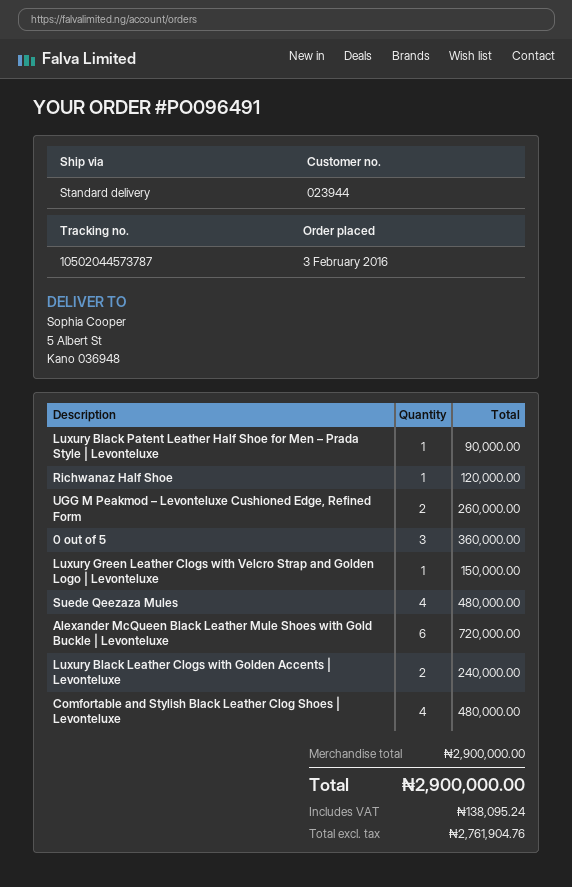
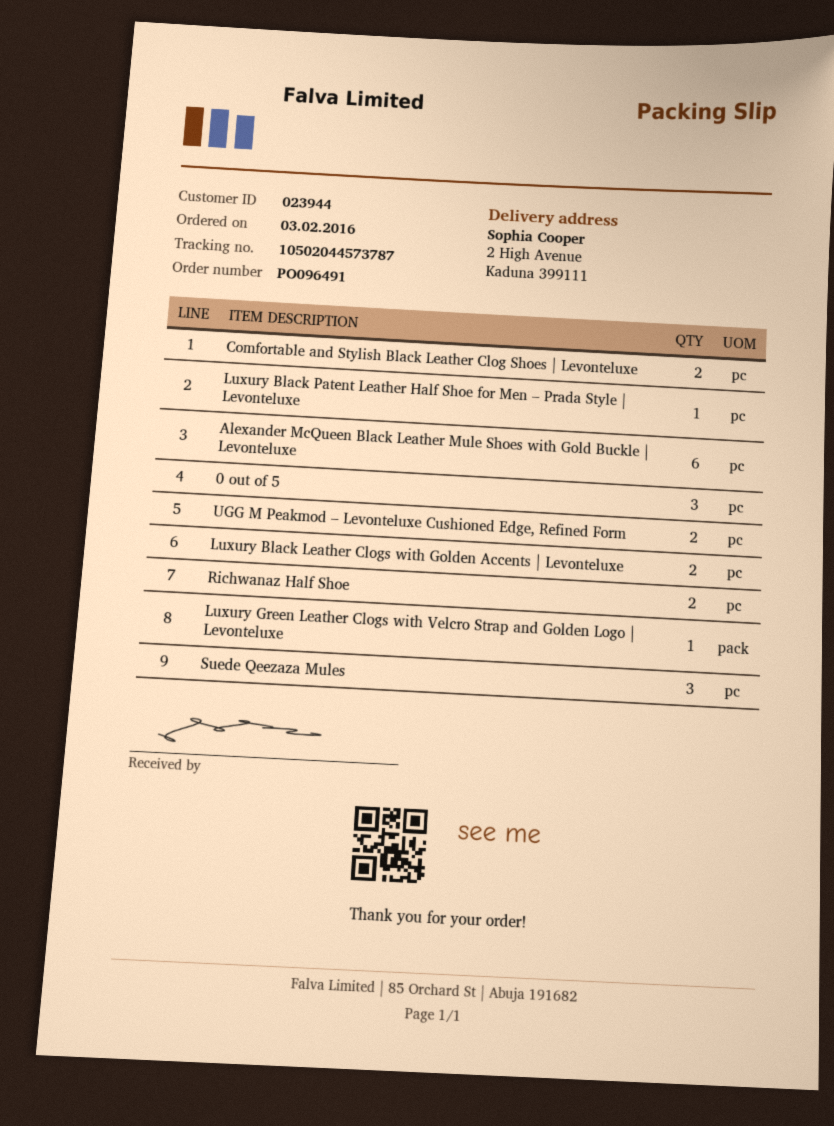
ship to: 5 Albert St, Kano 036948 -> 2 High Avenue, Kaduna 399111
Richwanaz Half Shoe: 1 -> 2
Suede Qeezaza Mules: 4 -> 3
Comfortable and Stylish Black Leather Clog Shoes | Levonteluxe: 4 -> 2

